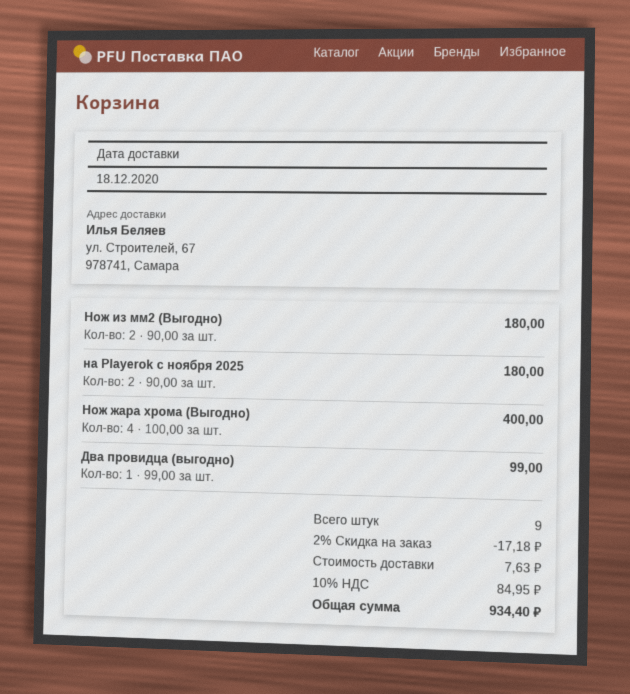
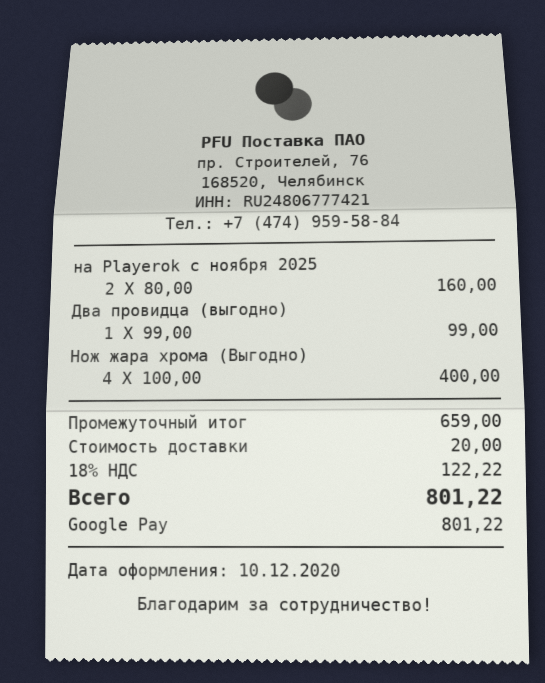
Нож из мм2 (Выгодно): 2 x 90.00 = 180.00 -> none
на Playerok с ноября 2025: 2 x 90.00 = 180.00 -> 2 x 80.00 = 160.00
discount: 2% = 17.18 -> none
shipping: 7.63 -> 20.00
tax: 10% = 84.95 -> 18% = 122.22
total: 934.40 -> 801.22

